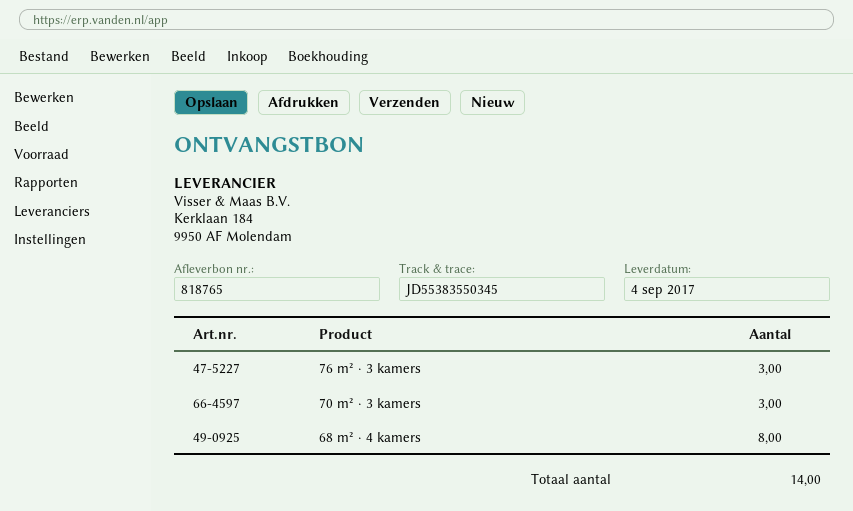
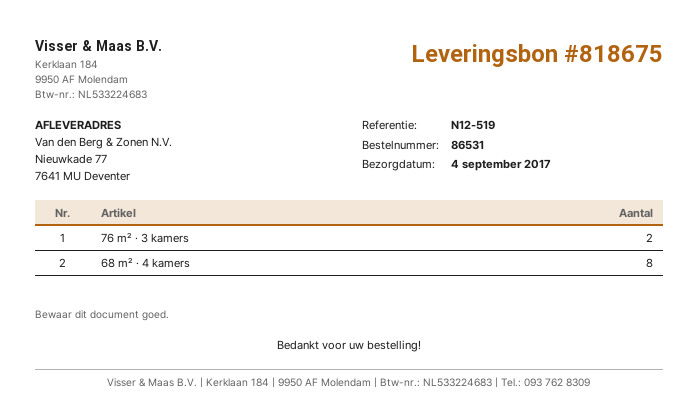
delivery note number: 818765 -> 818675
76 m² · 3 kamers: 3 -> 2
70 m² · 3 kamers: 3 -> none

